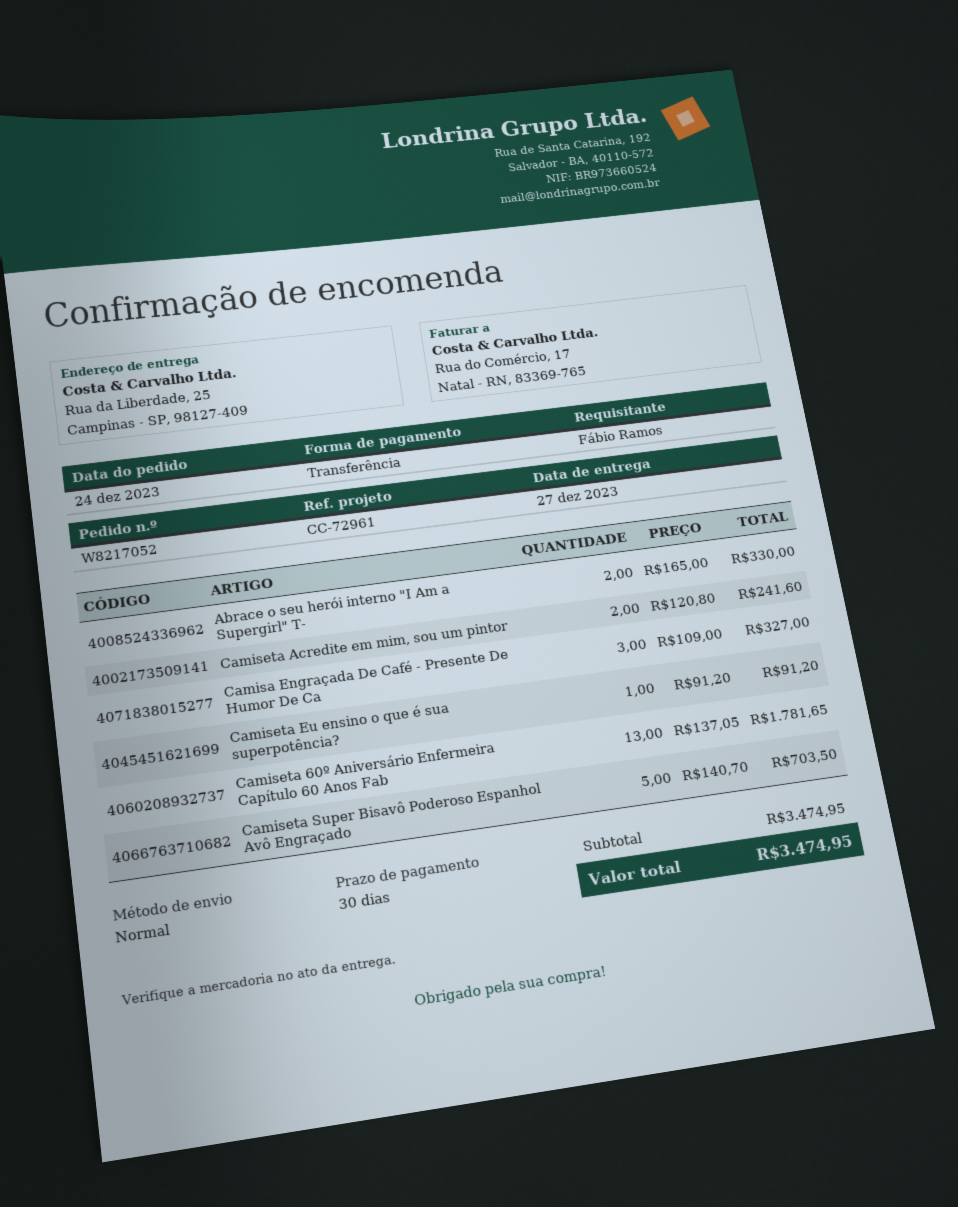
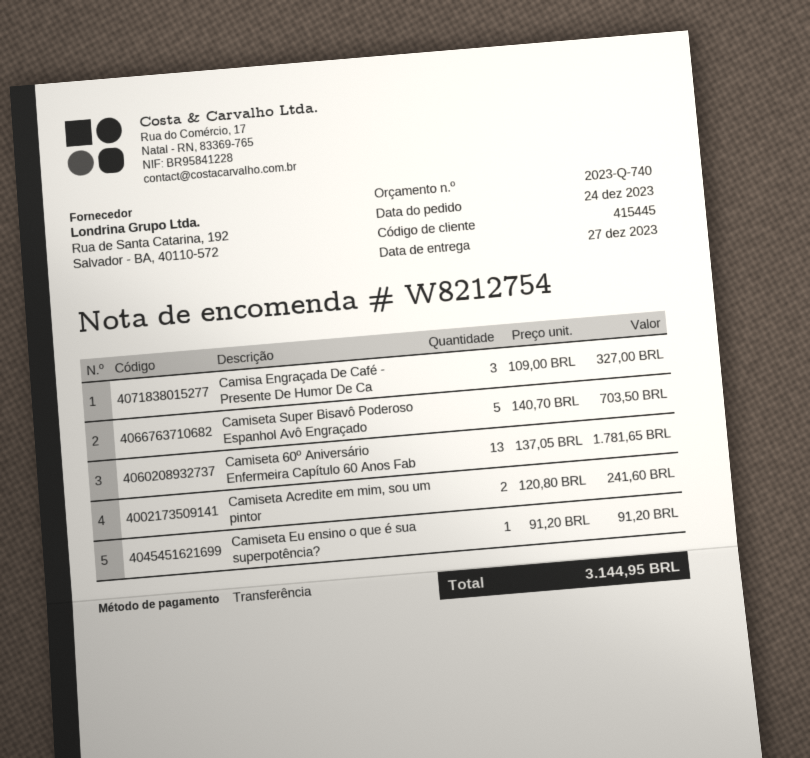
order number: W8217052 -> W8212754
Abrace o seu herói interno "I Am a Supergirl" T-: 2 x 165.00 = 330.00 -> none
total: 3474.95 -> 3144.95

